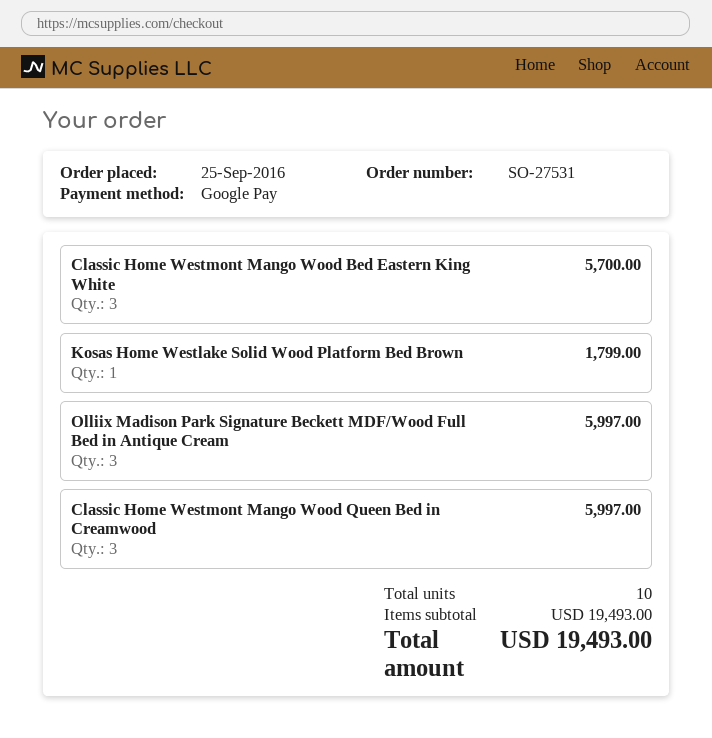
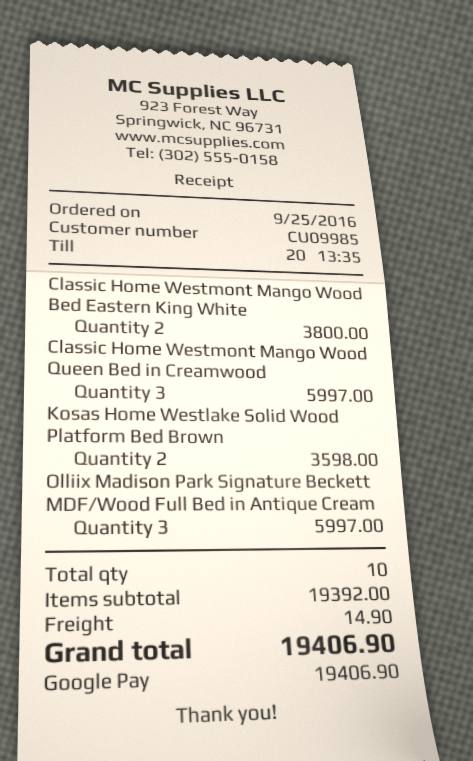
Classic Home Westmont Mango Wood Bed Eastern King White: 3 for 5700.00 -> 2 for 3800.00
Kosas Home Westlake Solid Wood Platform Bed Brown: 1 for 1799.00 -> 2 for 3598.00
subtotal: 19493.00 -> 19392.00
shipping: none -> 14.90
total: 19493.00 -> 19406.90

